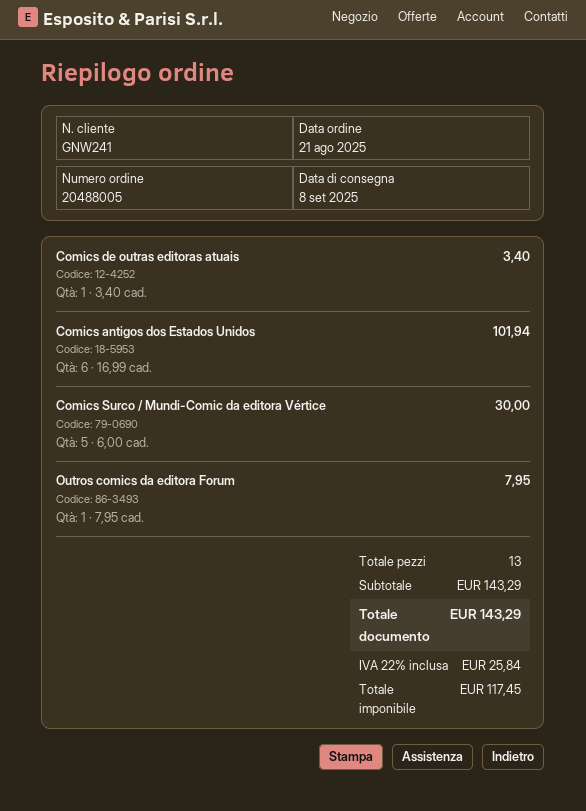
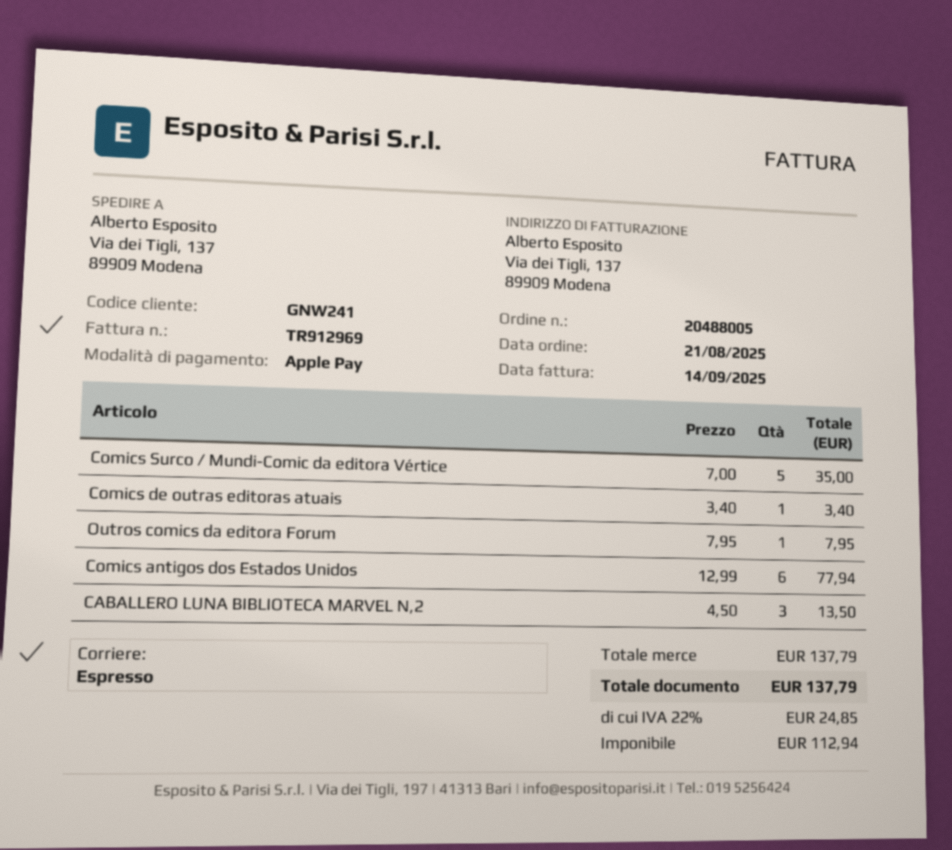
Comics antigos dos Estados Unidos: 6 x 16.99 = 101.94 -> 6 x 12.99 = 77.94
Comics Surco / Mundi-Comic da editora Vértice: 5 x 6.00 = 30.00 -> 5 x 7.00 = 35.00
CABALLERO LUNA BIBLIOTECA MARVEL N,2: none -> 3 x 4.50 = 13.50
subtotal: 143.29 -> 137.79
net: 117.45 -> 112.94
tax: 22% = 25.84 -> 22% = 24.85
total: 143.29 -> 137.79

